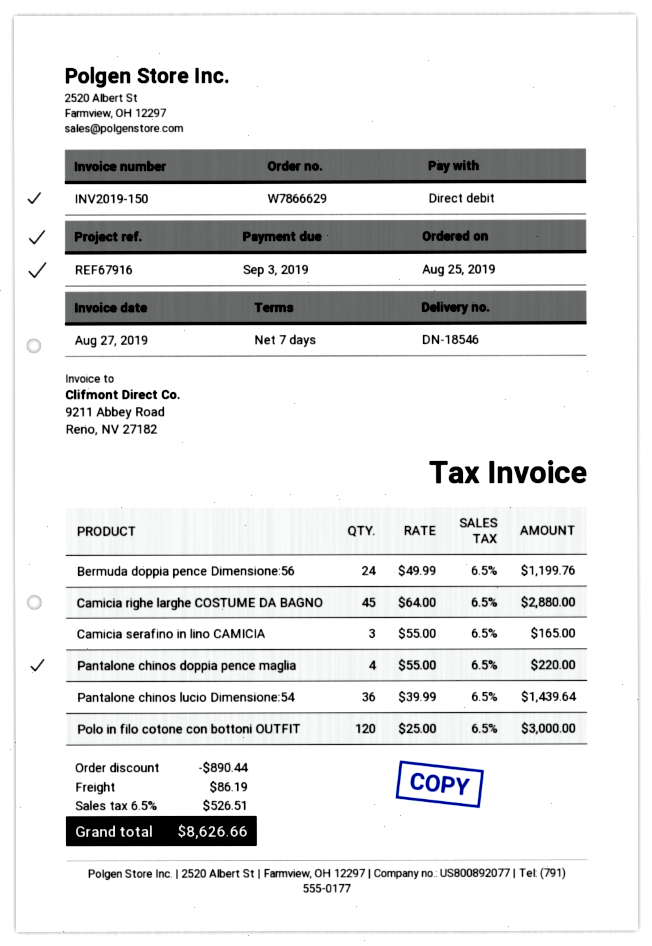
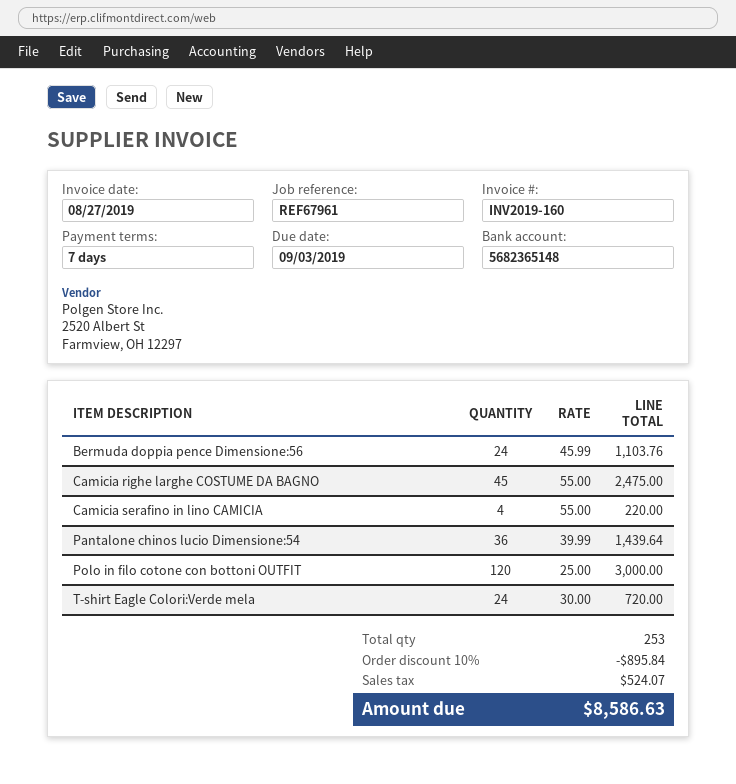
invoice number: INV2019-150 -> INV2019-160
reference: REF67916 -> REF67961
Bermuda doppia pence Dimensione:56: 24 x 49.99 = 1199.76 -> 24 x 45.99 = 1103.76
Camicia righe larghe COSTUME DA BAGNO: 45 x 64.00 = 2880.00 -> 45 x 55.00 = 2475.00
Camicia serafino in lino CAMICIA: 3 x 55.00 = 165.00 -> 4 x 55.00 = 220.00
Pantalone chinos doppia pence maglia: 4 x 55.00 = 220.00 -> none
T-shirt Eagle Colori:Verde mela: none -> 24 x 30.00 = 720.00
discount: 890.44 -> 895.84
shipping: 86.19 -> none
tax: 526.51 -> 524.07
total: 8626.66 -> 8586.63

